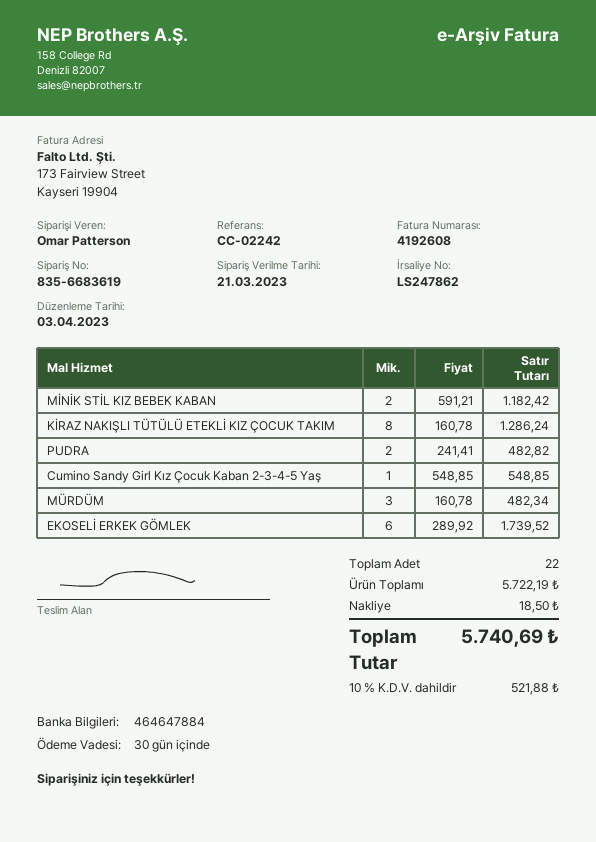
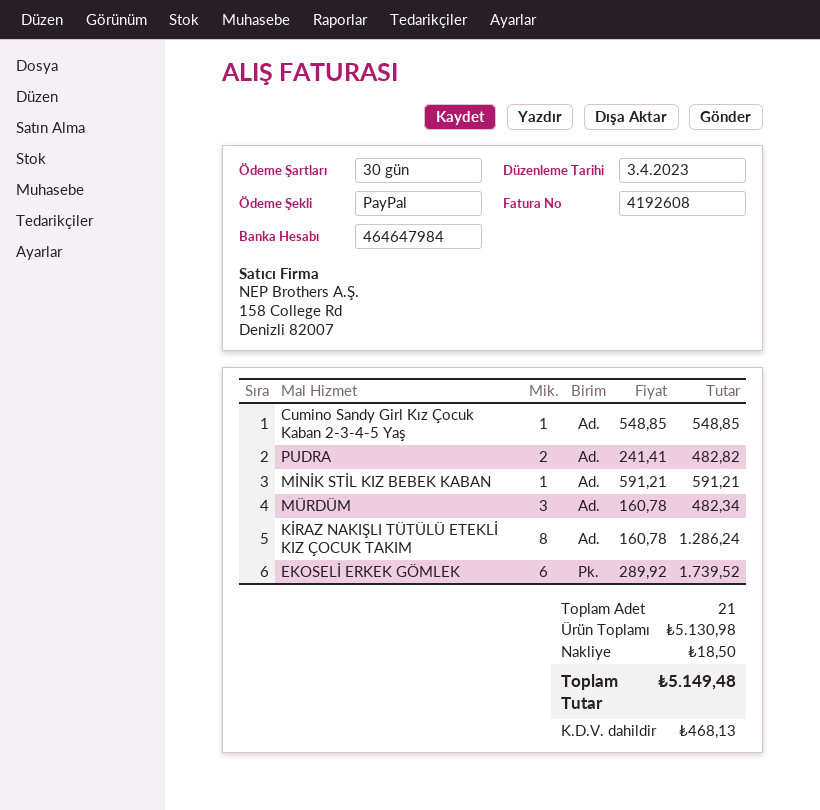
bank account: 464647884 -> 464647984
MİNİK STİL KIZ BEBEK KABAN: 2 x 591.21 = 1182.42 -> 1 x 591.21 = 591.21
total quantity: 22 -> 21
subtotal: 5722.19 -> 5130.98
tax: 521.88 -> 468.13
total: 5740.69 -> 5149.48

